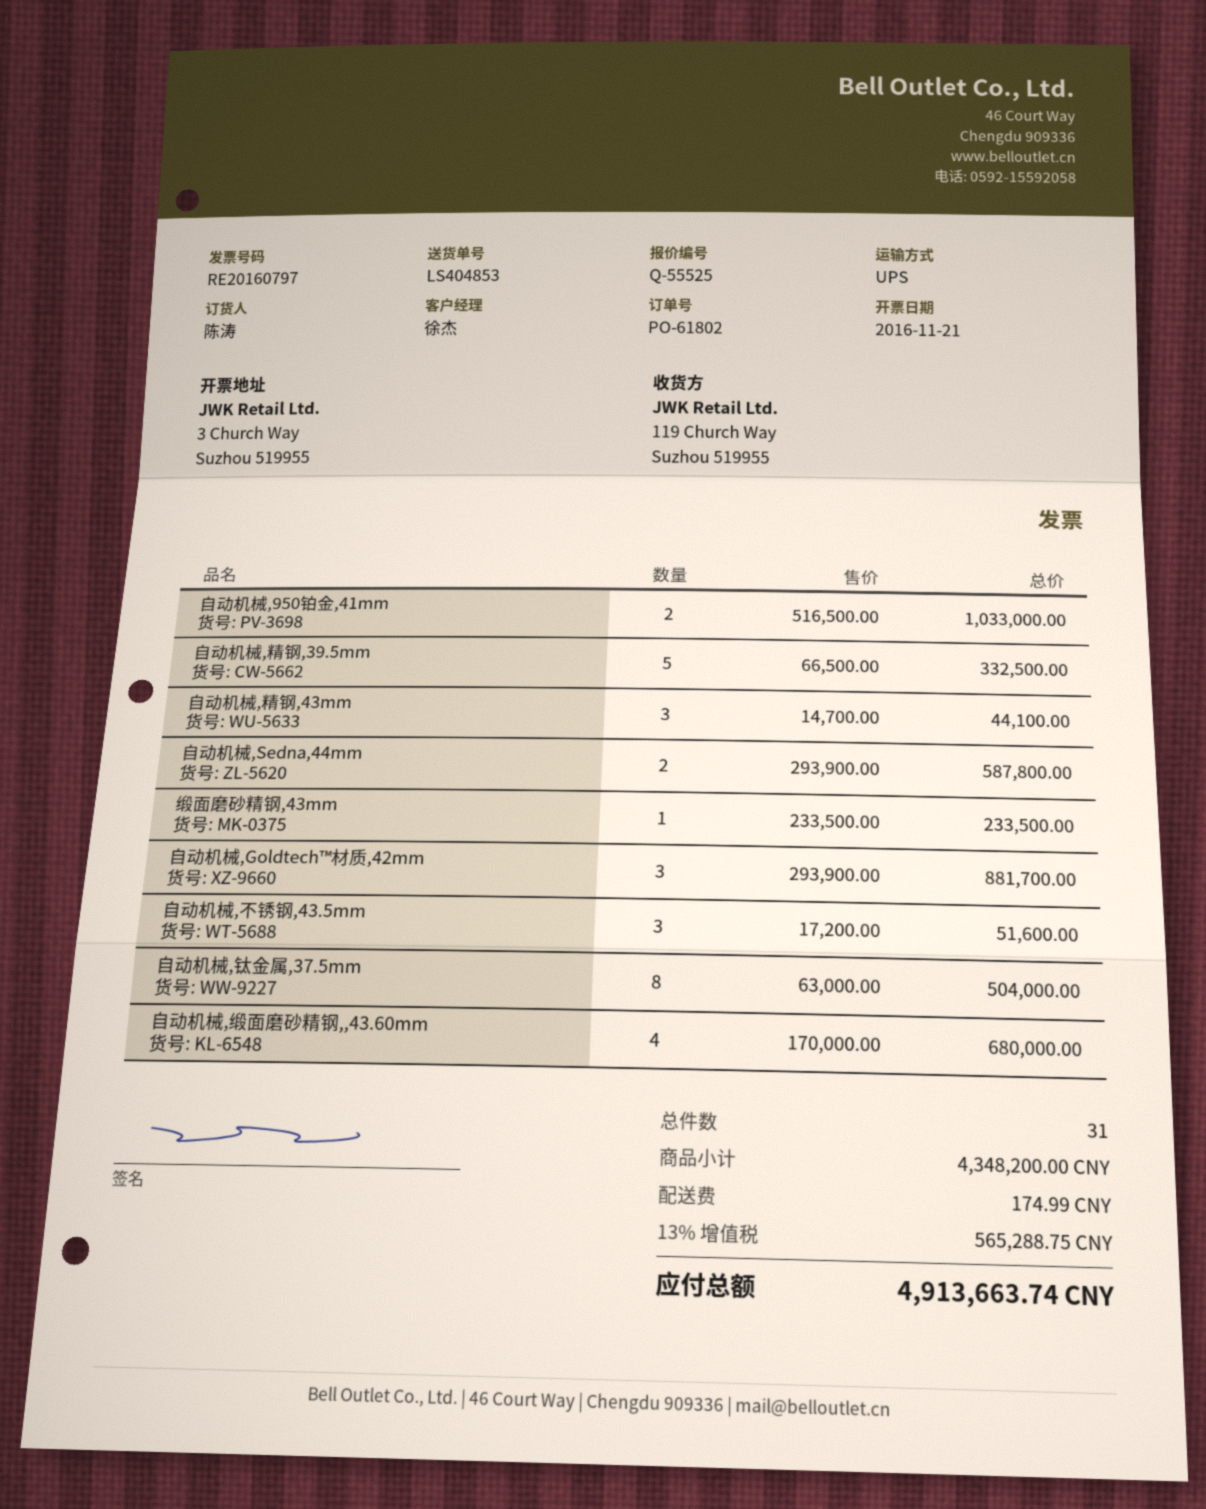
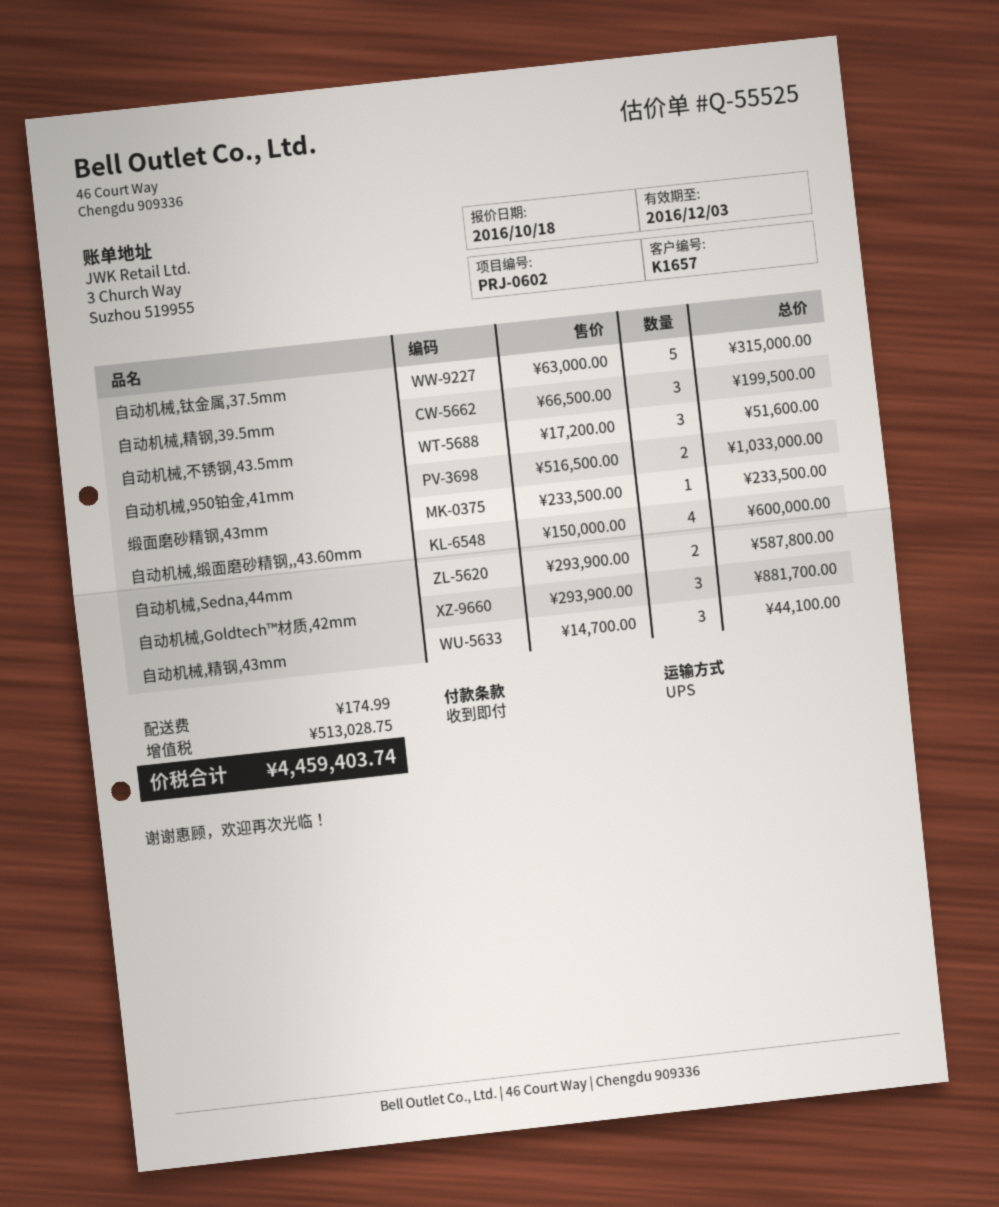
自动机械,精钢,39.5mm: 5 x 66500.00 = 332500.00 -> 3 x 66500.00 = 199500.00
自动机械,钛金属,37.5mm: 8 x 63000.00 = 504000.00 -> 5 x 63000.00 = 315000.00
自动机械,缎面磨砂精钢,,43.60mm: 4 x 170000.00 = 680000.00 -> 4 x 150000.00 = 600000.00
tax: 565288.75 -> 513028.75
total: 4913663.74 -> 4459403.74

